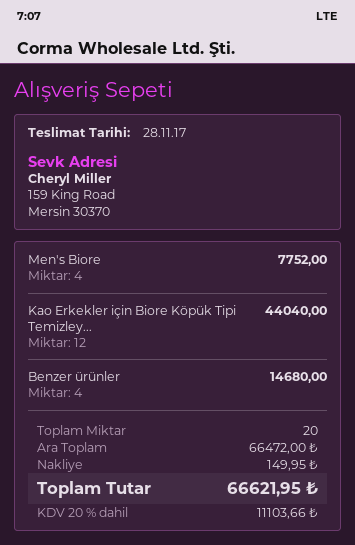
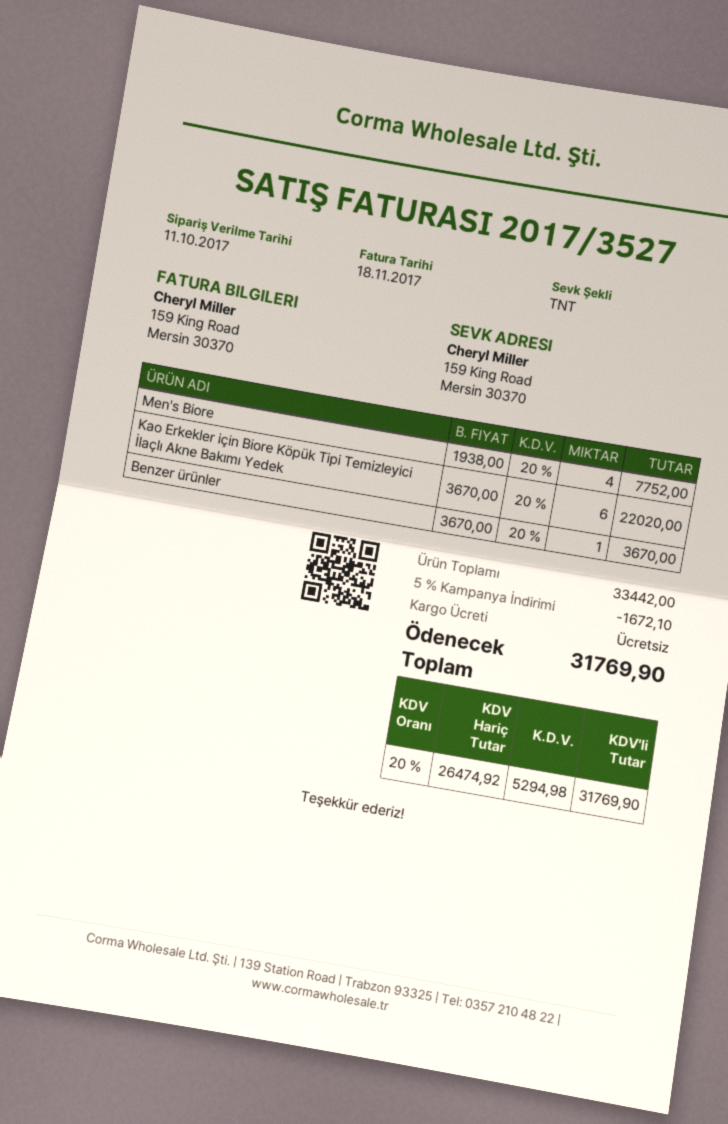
Kao Erkekler için Biore Köpük Tipi Temizley...: 12 for 44040.00 -> 6 for 22020.00
Benzer ürünler: 4 for 14680.00 -> 1 for 3670.00
subtotal: 66472.00 -> 33442.00
discount: none -> 5% = 1672.10
shipping: 149.95 -> 0.00
tax: 20% = 11103.66 -> 20% = 5294.98
total: 66621.95 -> 31769.90

